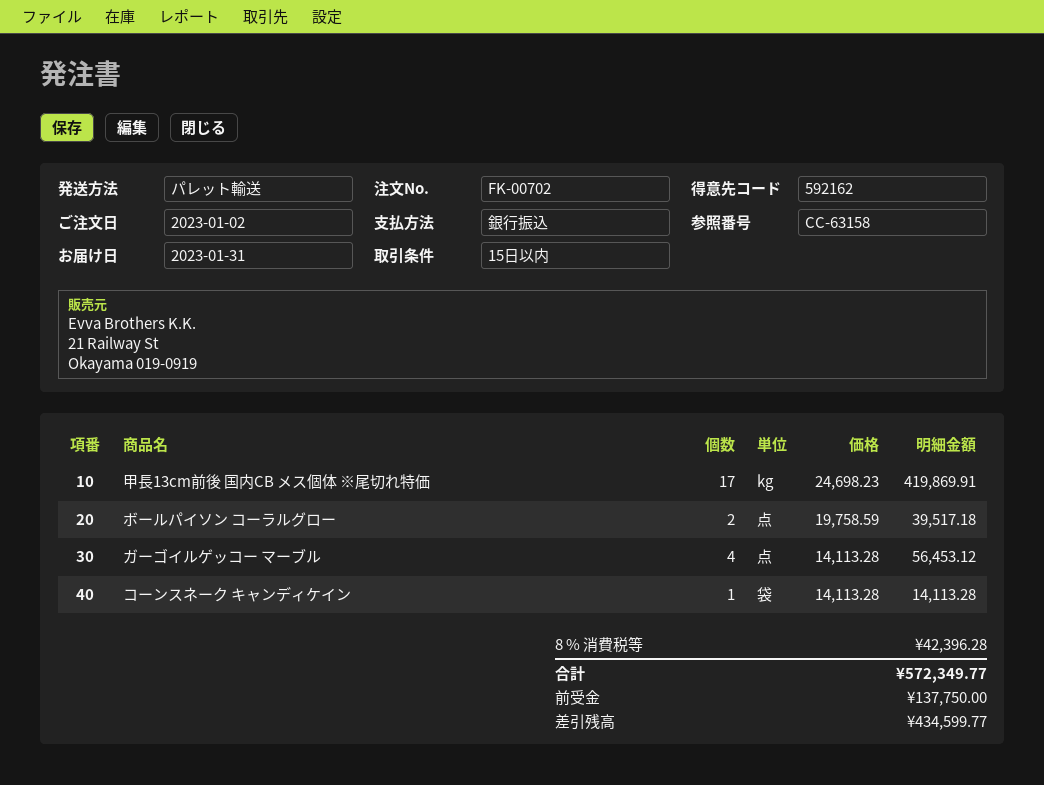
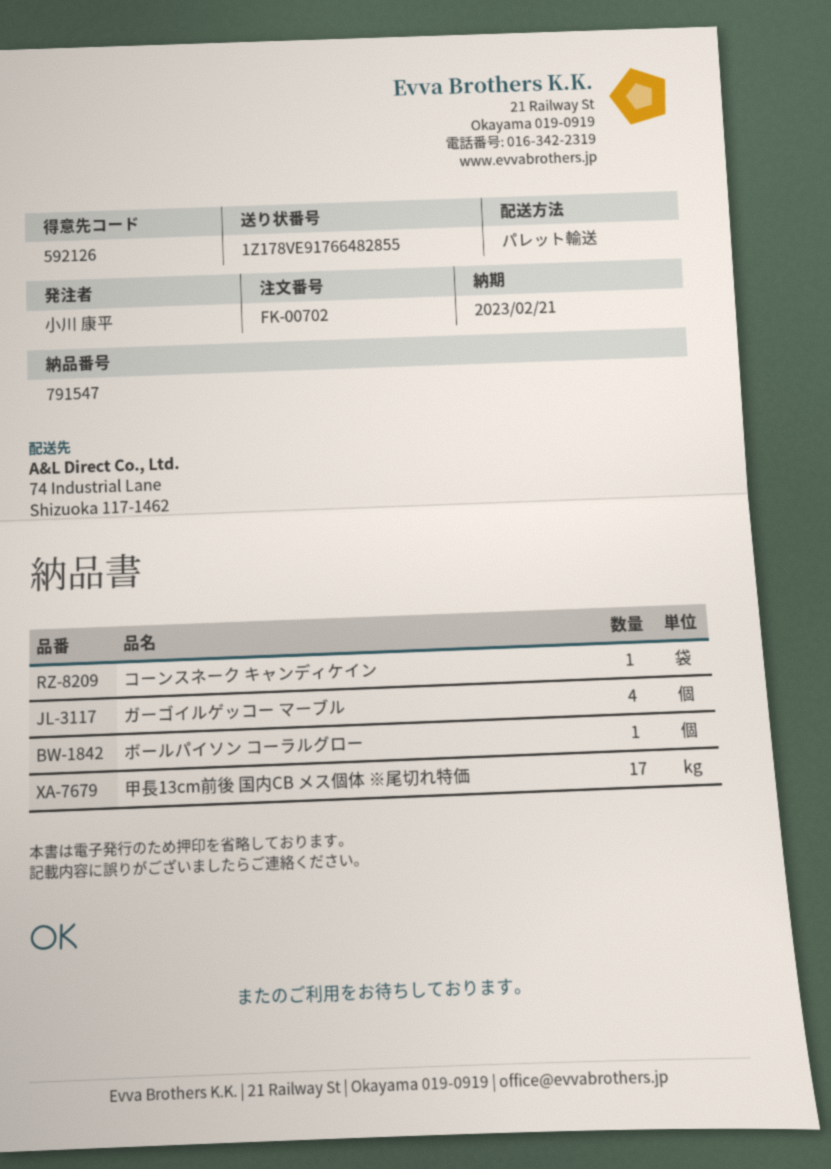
delivery date: 2023-01-31 -> 2023-02-21
customer number: 592162 -> 592126
ボールパイソン コーラルグロー: 2 -> 1

